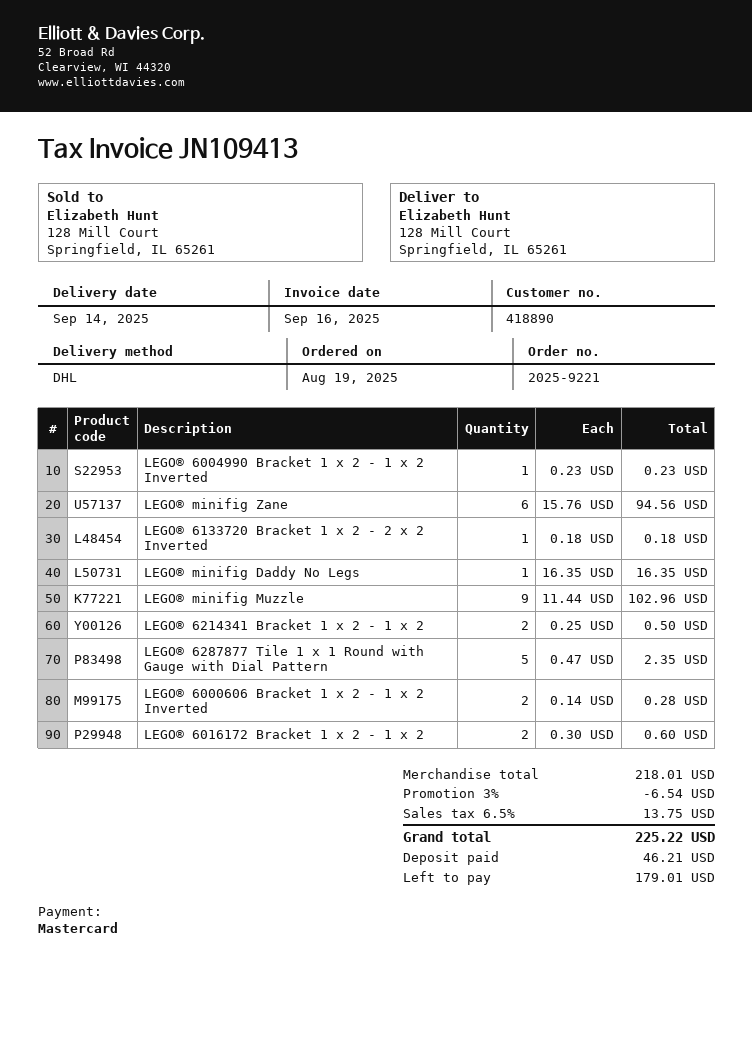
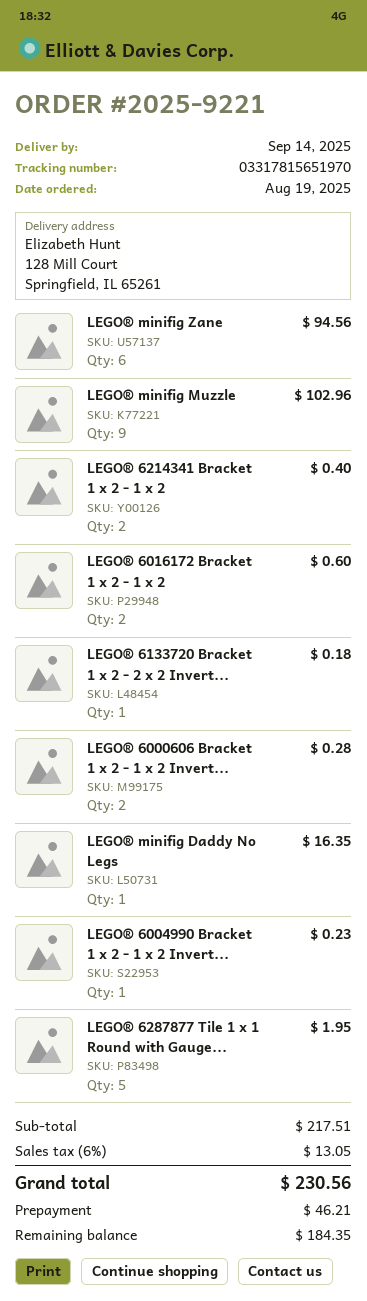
LEGO® 6214341 Bracket 1 x 2 - 1 x 2: 2 for 0.50 -> 2 for 0.40
LEGO® 6287877 Tile 1 x 1 Round with Gauge with Dial Pattern: 5 for 2.35 -> 5 for 1.95
subtotal: 218.01 -> 217.51
discount: 3% = 6.54 -> none
tax: 6.5% = 13.75 -> 6% = 13.05
total: 225.22 -> 230.56
balance: 179.01 -> 184.35

